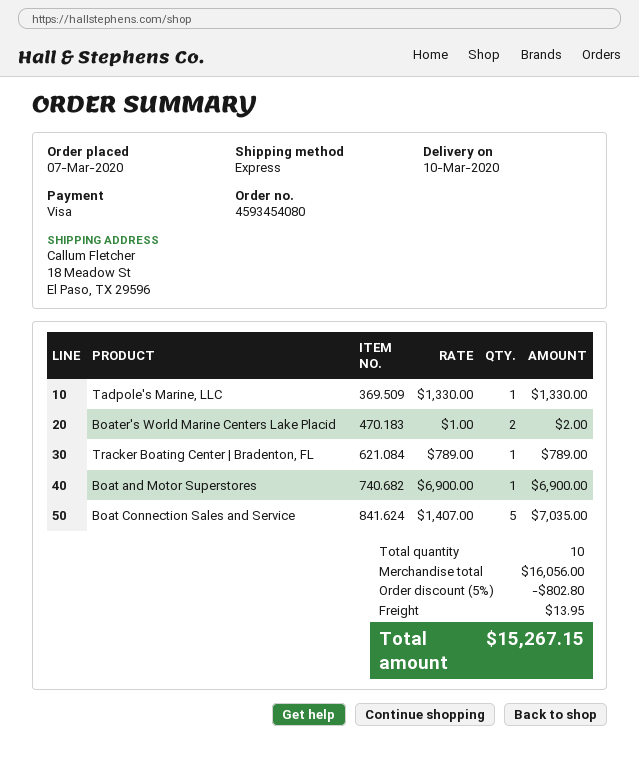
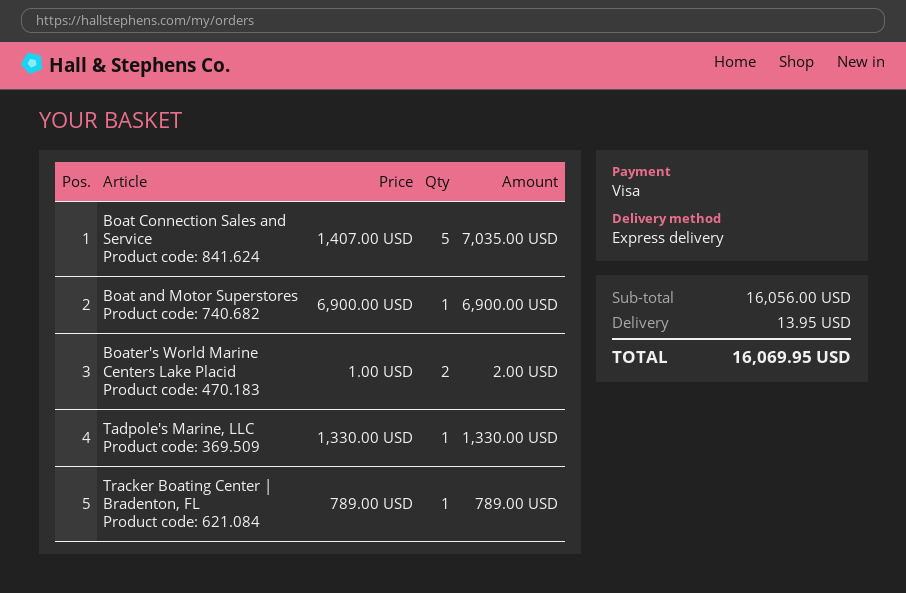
discount: 5% = 802.80 -> none
total: 15267.15 -> 16069.95

